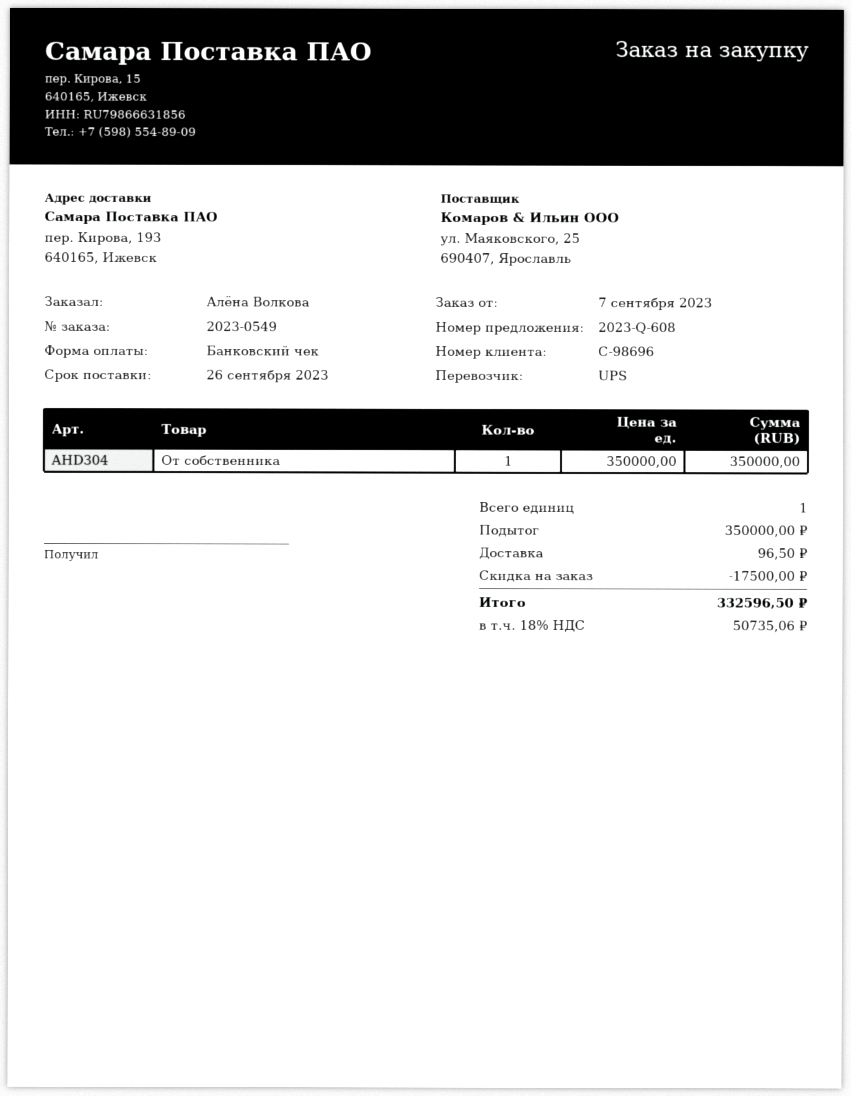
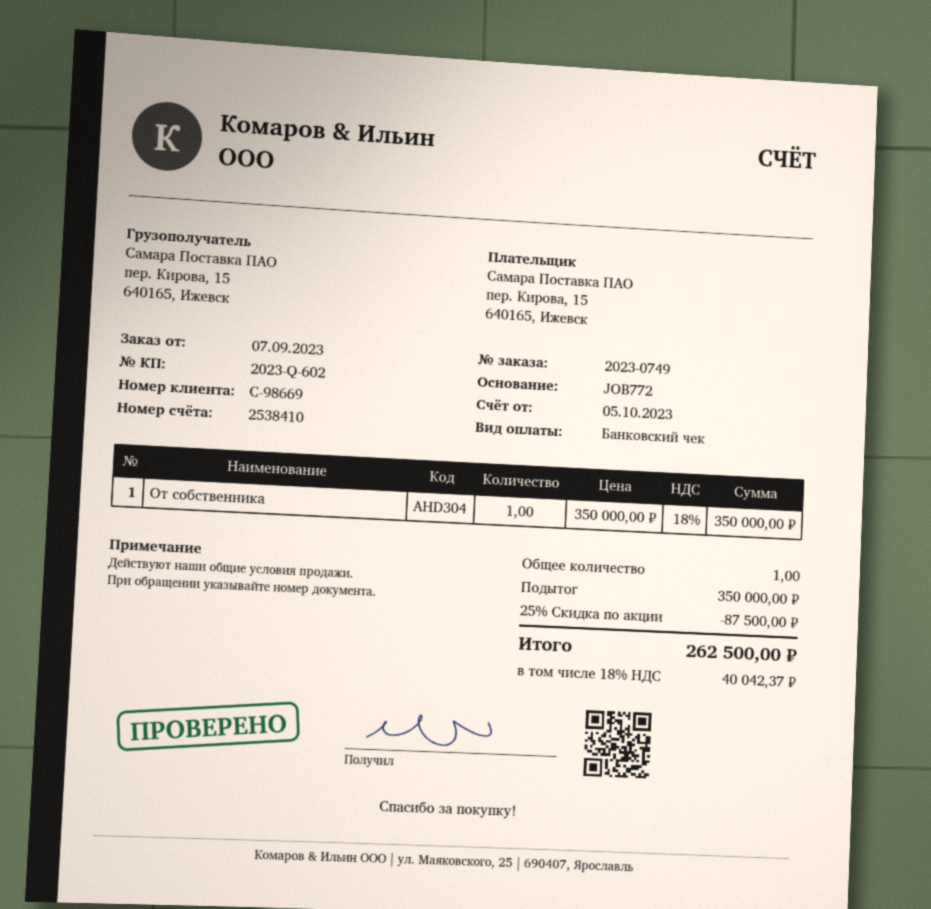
quote number: 2023-Q-608 -> 2023-Q-602
order number: 2023-0549 -> 2023-0749
customer number: C-98696 -> C-98669
ship to: пер. Кирова, 193, 640165, Ижевск -> пер. Кирова, 15, 640165, Ижевск
discount: 17500.00 -> 87500.00
shipping: 96.50 -> none
tax: 18% = 50735.06 -> 18% = 40042.37
total: 332596.50 -> 262500.00

